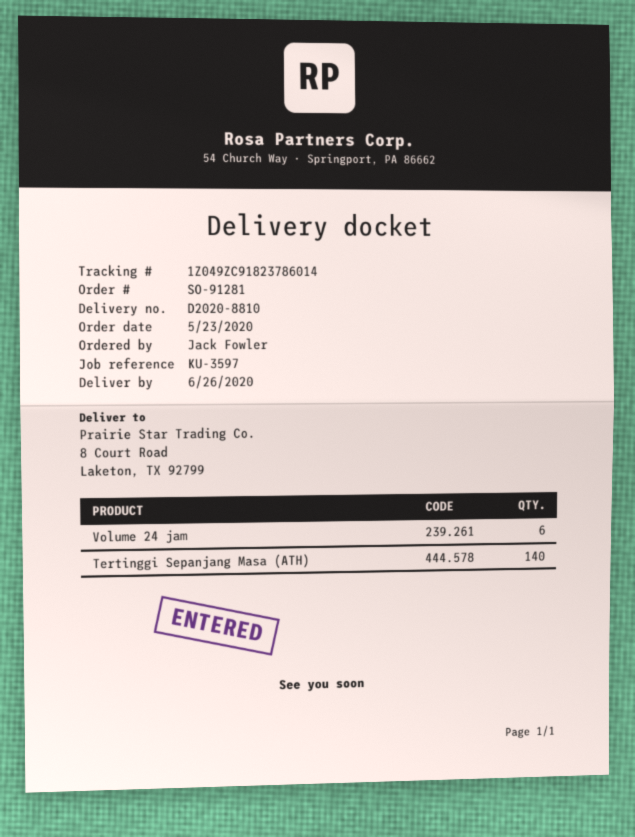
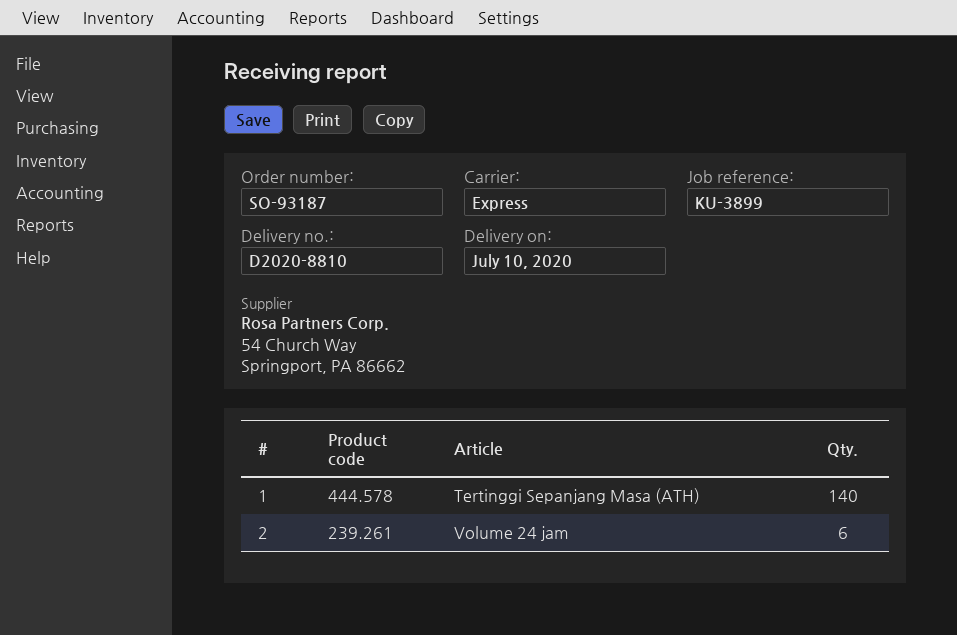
order number: SO-91281 -> SO-93187
delivery date: 2020-06-26 -> 2020-07-10
reference: KU-3597 -> KU-3899

